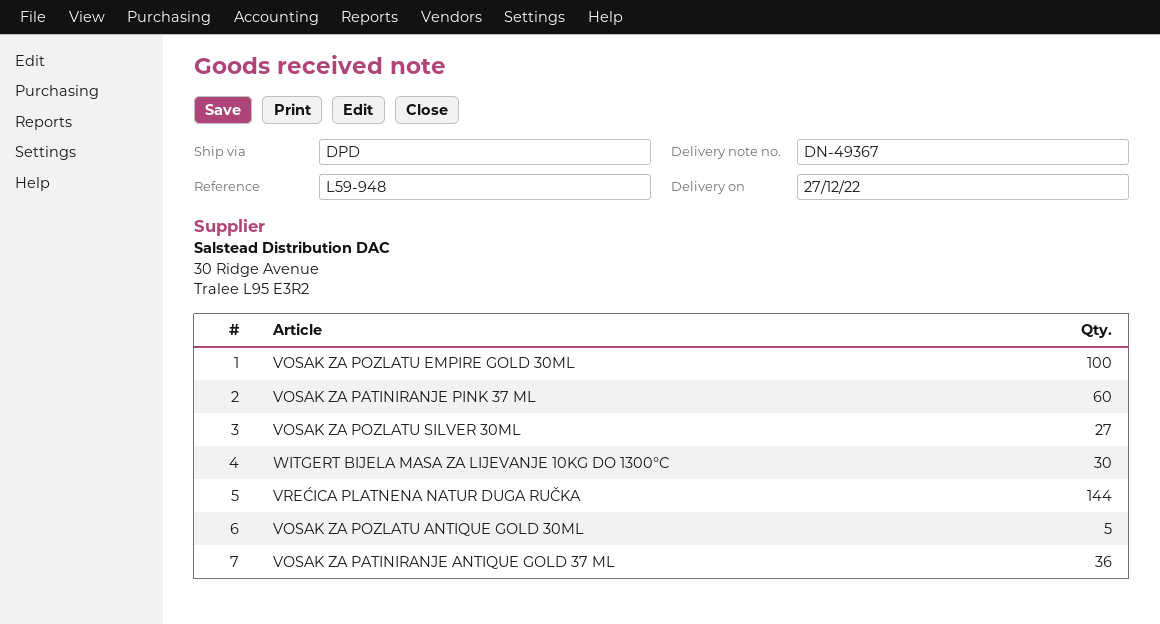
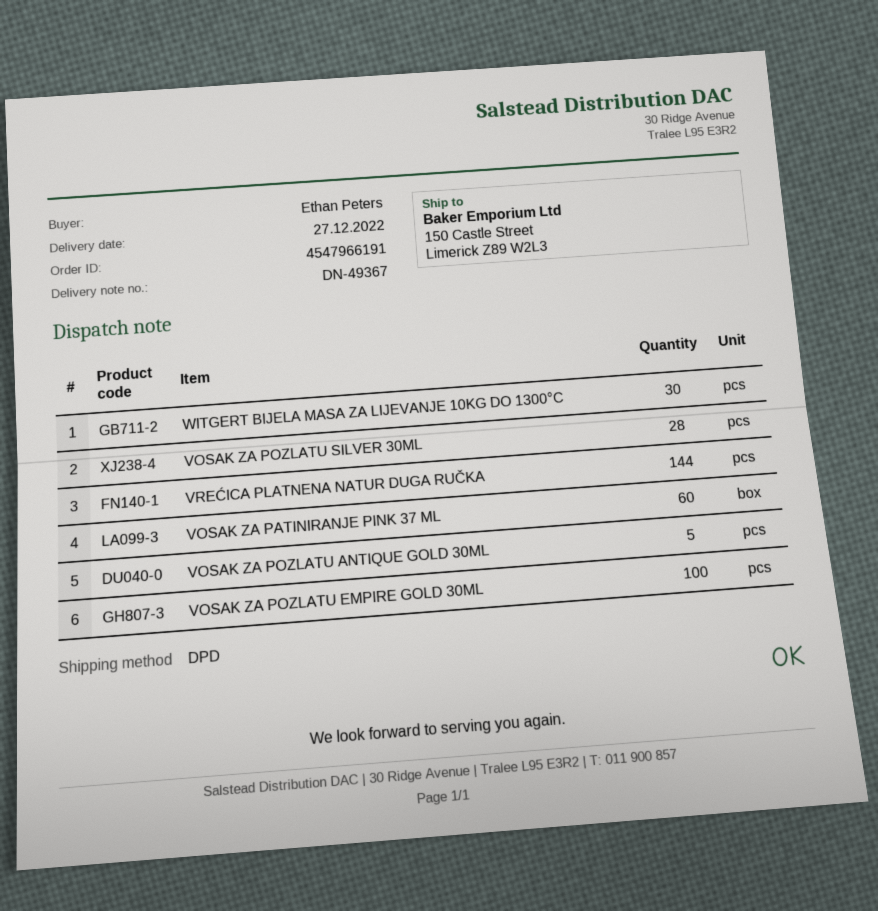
VOSAK ZA POZLATU SILVER 30ML: 27 -> 28
VOSAK ZA PATINIRANJE ANTIQUE GOLD 37 ML: 36 -> none

